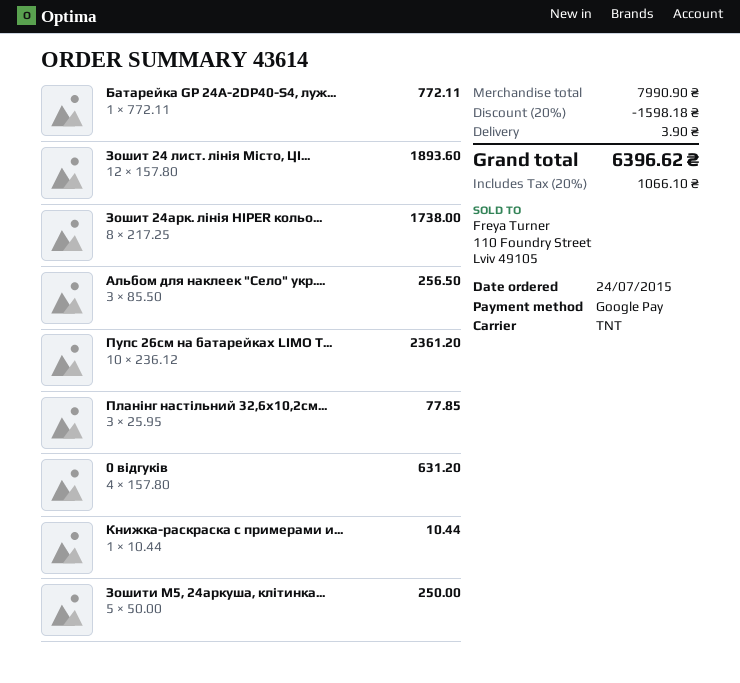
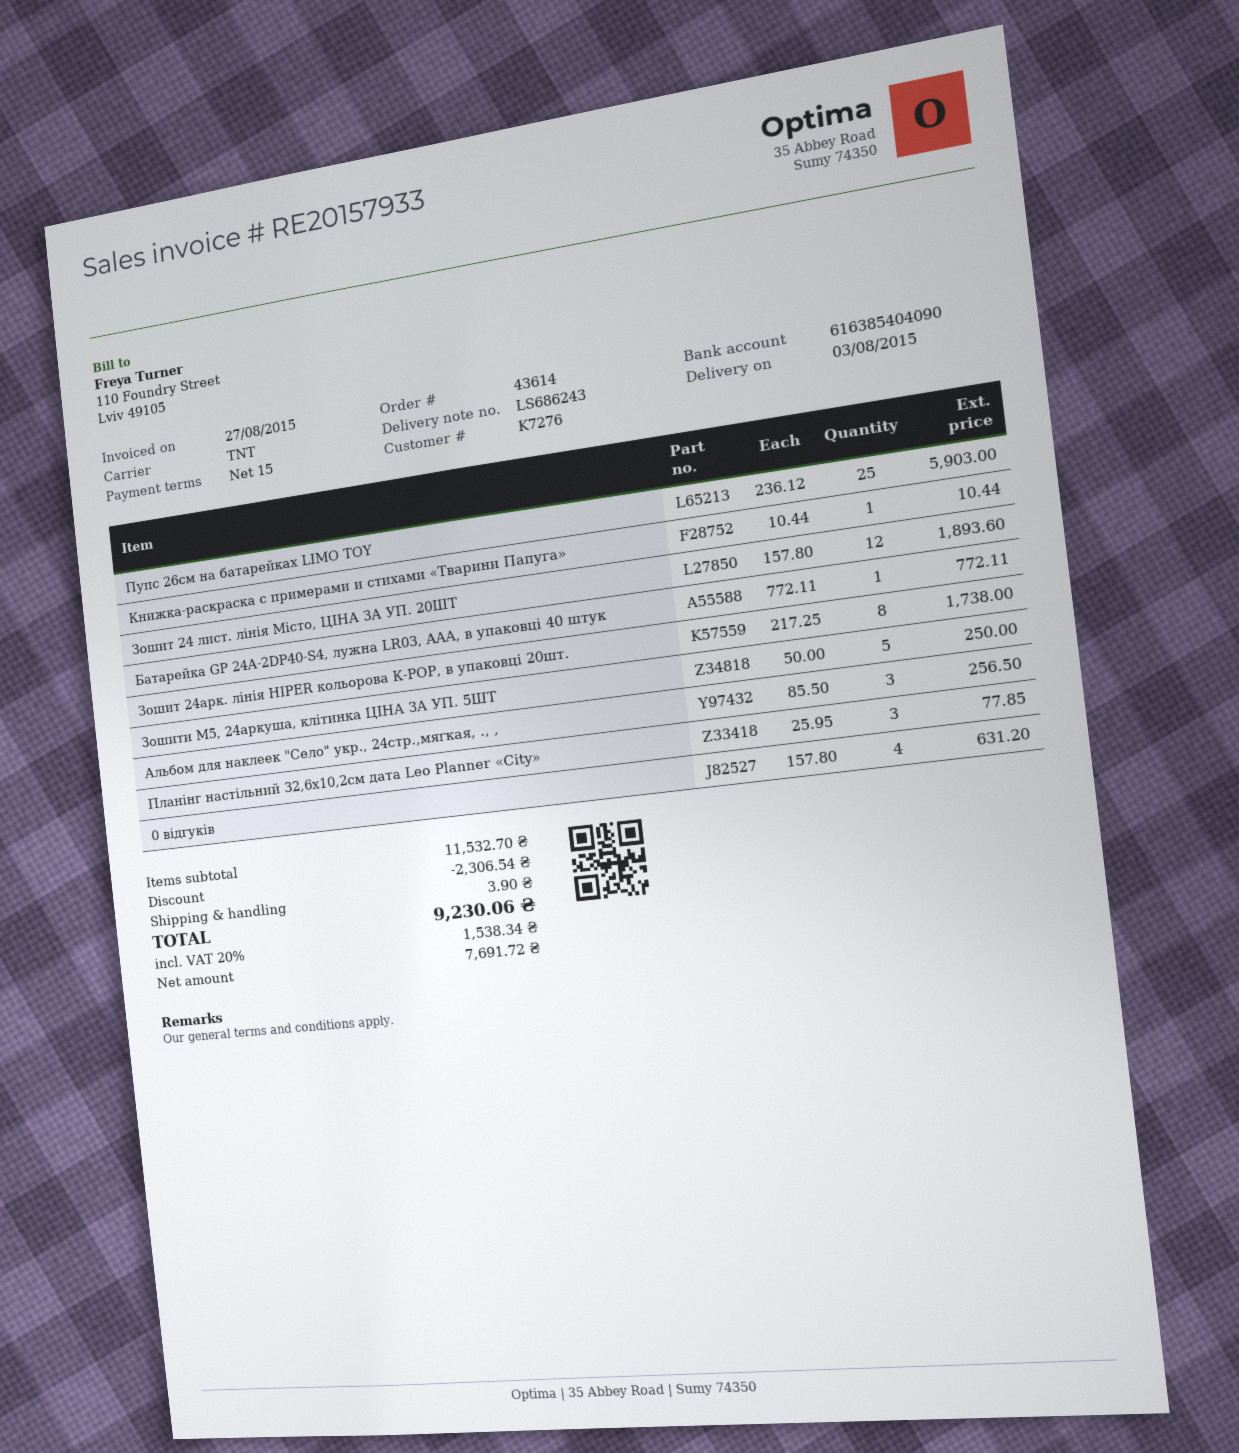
Пупс 26см на батарейках LIMO T...: 10 x 236.12 = 2361.20 -> 25 x 236.12 = 5903.00
subtotal: 7990.90 -> 11532.70
discount: 1598.18 -> 2306.54
tax: 20% = 1066.10 -> 20% = 1538.34
total: 6396.62 -> 9230.06

